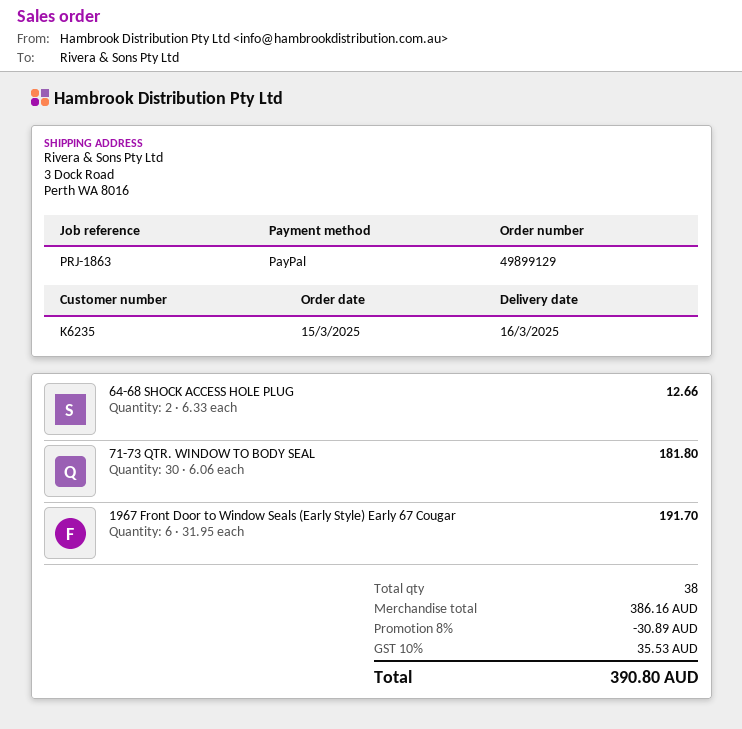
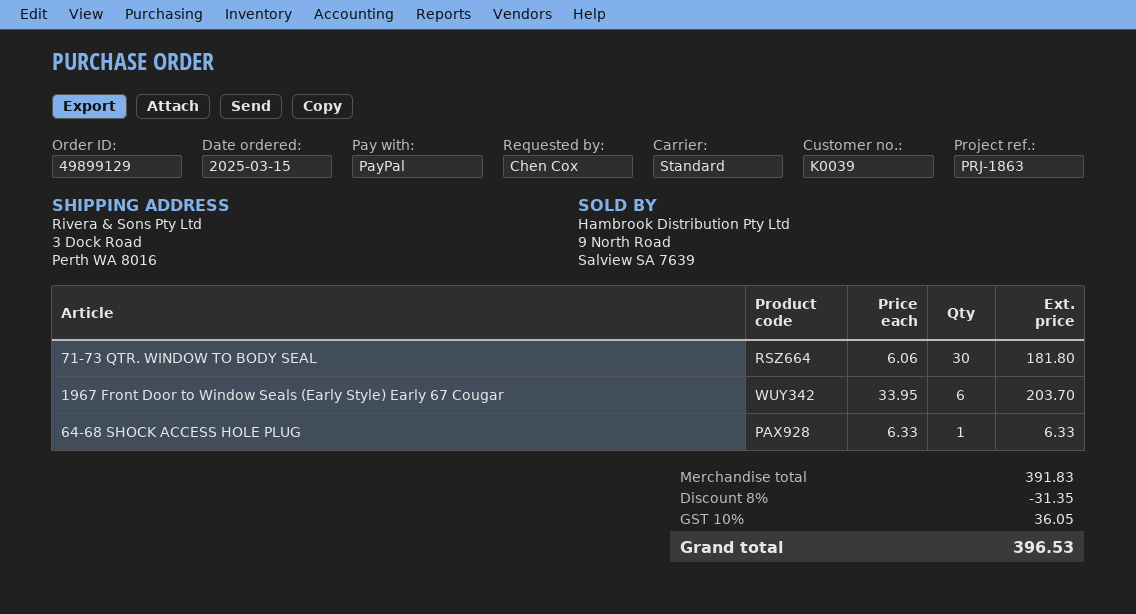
customer number: K6235 -> K0039
64-68 SHOCK ACCESS HOLE PLUG: 2 x 6.33 = 12.66 -> 1 x 6.33 = 6.33
1967 Front Door to Window Seals (Early Style) Early 67 Cougar: 6 x 31.95 = 191.70 -> 6 x 33.95 = 203.70
subtotal: 386.16 -> 391.83
discount: 8% = 30.89 -> 8% = 31.35
tax: 10% = 35.53 -> 10% = 36.05
total: 390.80 -> 396.53

